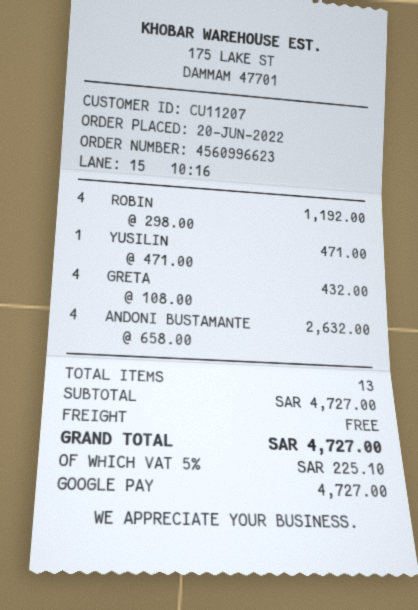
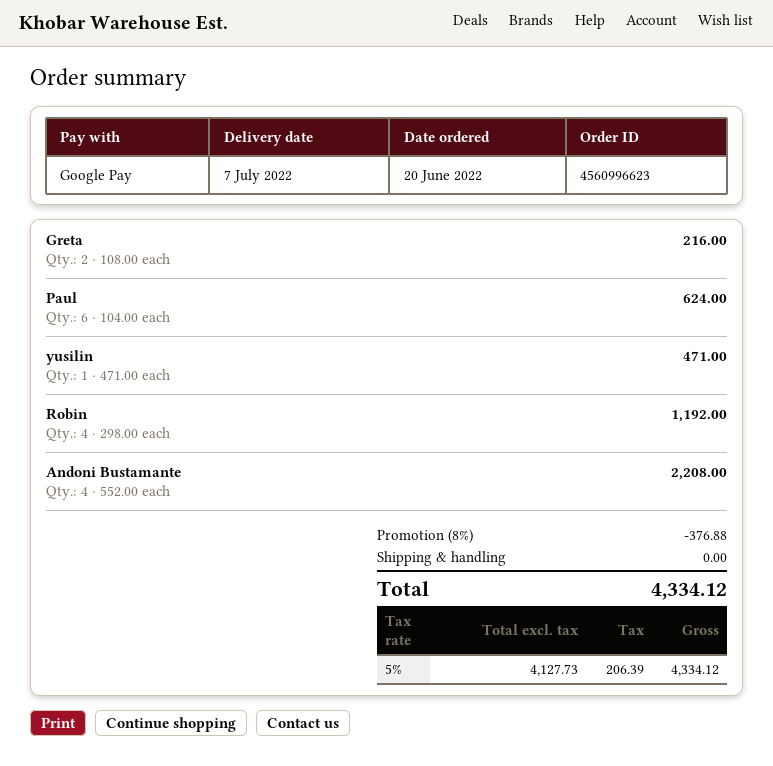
GRETA: 4 x 108.00 = 432.00 -> 2 x 108.00 = 216.00
ANDONI BUSTAMANTE: 4 x 658.00 = 2632.00 -> 4 x 552.00 = 2208.00
Paul: none -> 6 x 104.00 = 624.00
discount: none -> 8% = 376.88
tax: 5% = 225.10 -> 5% = 206.39
total: 4727.00 -> 4334.12

